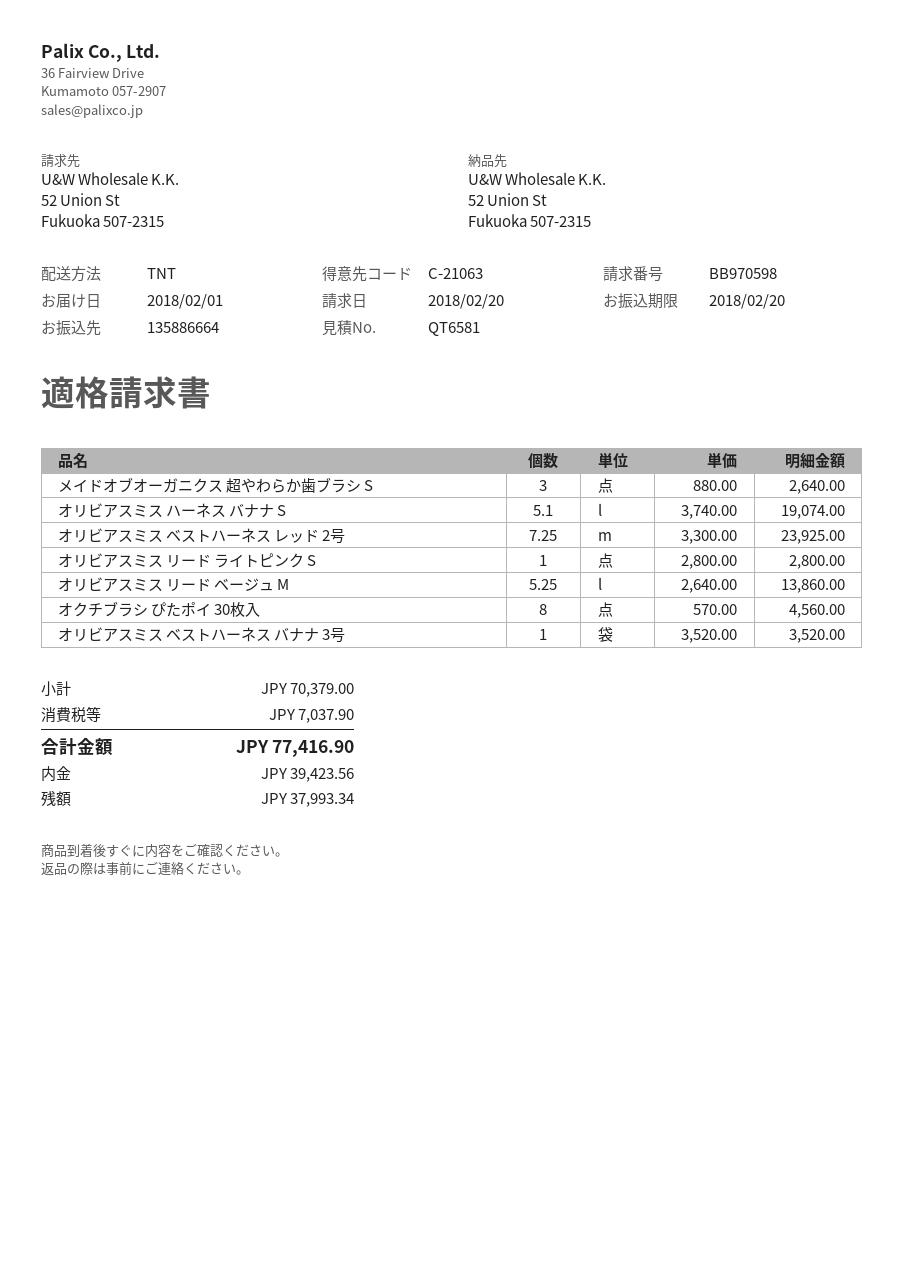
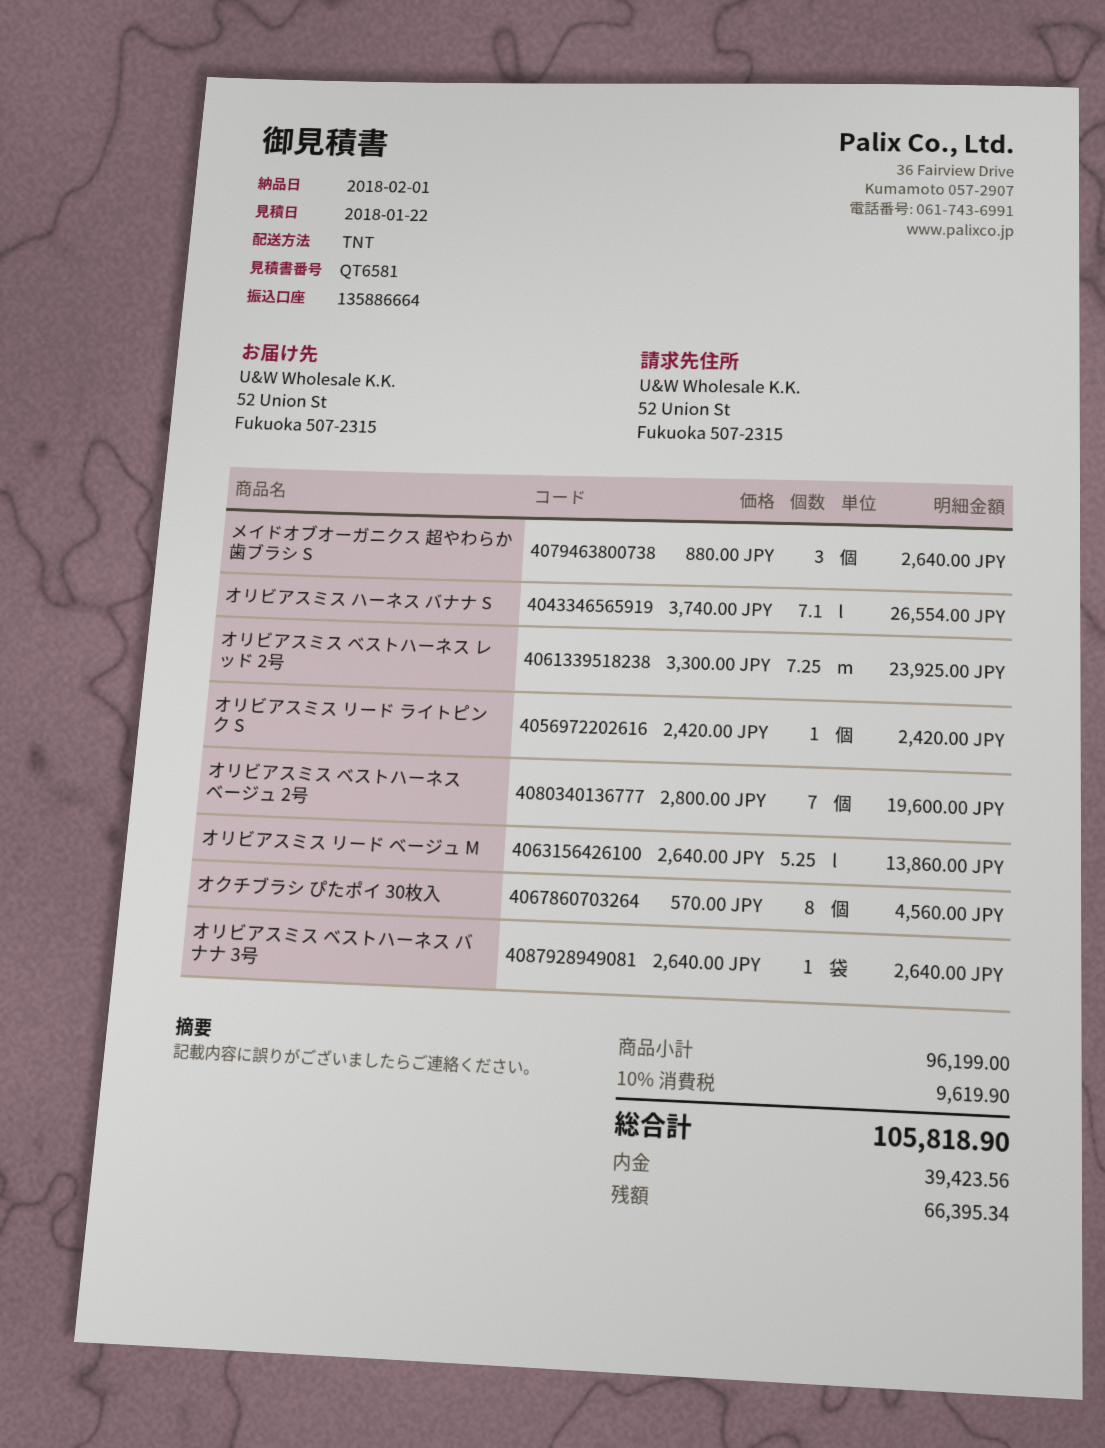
オリビアスミス ハーネス バナナ S: 5.1 x 3740.00 = 19074.00 -> 7.1 x 3740.00 = 26554.00
オリビアスミス リード ライトピンク S: 1 x 2800.00 = 2800.00 -> 1 x 2420.00 = 2420.00
オリビアスミス ベストハーネス バナナ 3号: 1 x 3520.00 = 3520.00 -> 1 x 2640.00 = 2640.00
オリビアスミス ベストハーネス ベージュ 2号: none -> 7 x 2800.00 = 19600.00
subtotal: 70379.00 -> 96199.00
tax: 7037.90 -> 9619.90
total: 77416.90 -> 105818.90
balance: 37993.34 -> 66395.34

